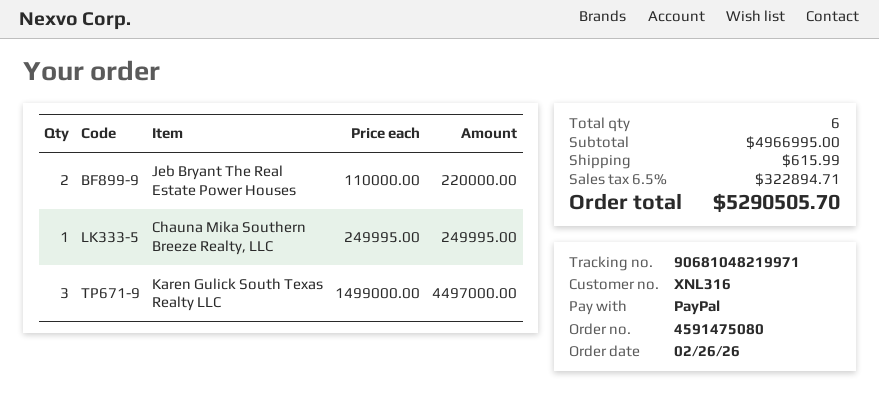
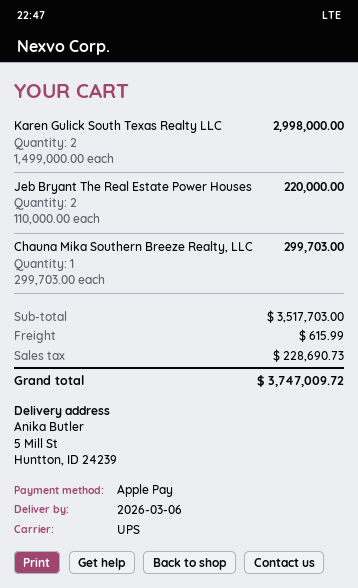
payment method: PayPal -> Apple Pay
Chauna Mika Southern Breeze Realty, LLC: 1 x 249995.00 = 249995.00 -> 1 x 299703.00 = 299703.00
Karen Gulick South Texas Realty LLC: 3 x 1499000.00 = 4497000.00 -> 2 x 1499000.00 = 2998000.00
subtotal: 4966995.00 -> 3517703.00
tax: 322894.71 -> 228690.73
total: 5290505.70 -> 3747009.72

